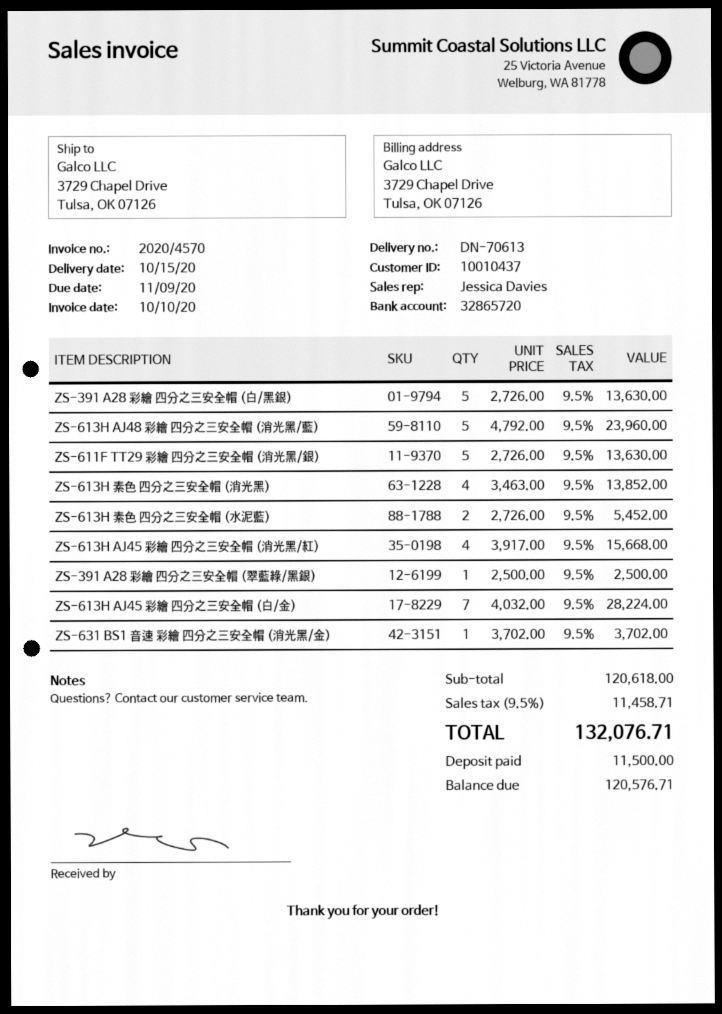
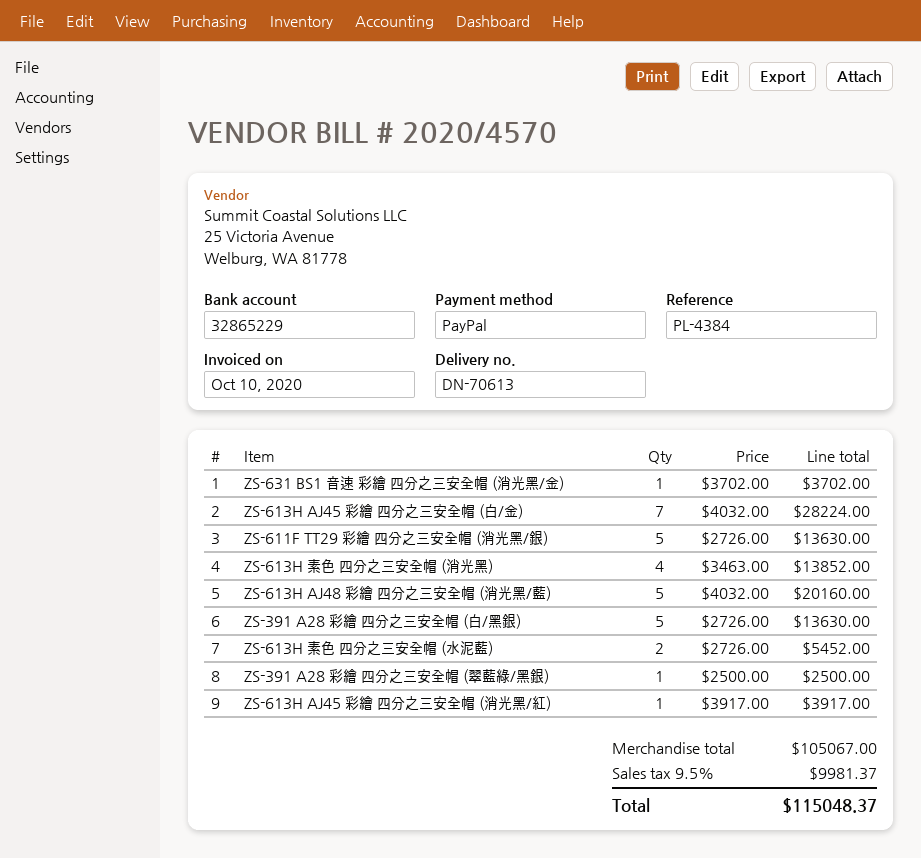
bank account: 32865720 -> 32865229
ZS-613H AJ48 彩繪 四分之三安全帽 (消光黑/藍): 5 x 4792.00 = 23960.00 -> 5 x 4032.00 = 20160.00
ZS-613H AJ45 彩繪 四分之三安全帽 (消光黑/紅): 4 x 3917.00 = 15668.00 -> 1 x 3917.00 = 3917.00
subtotal: 120618.00 -> 105067.00
tax: 9.5% = 11458.71 -> 9.5% = 9981.37
total: 132076.71 -> 115048.37

